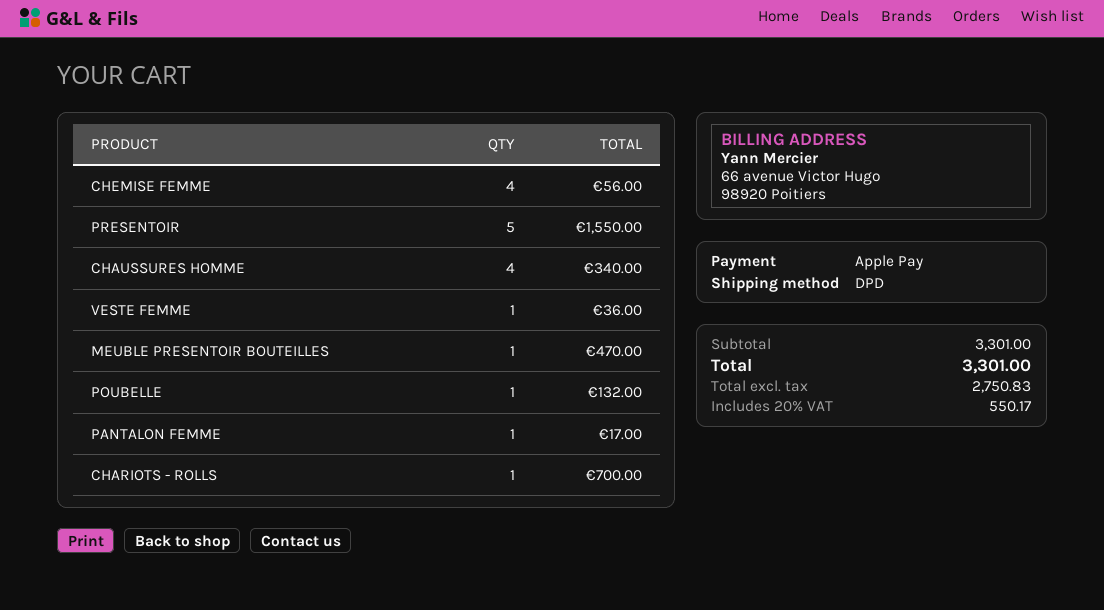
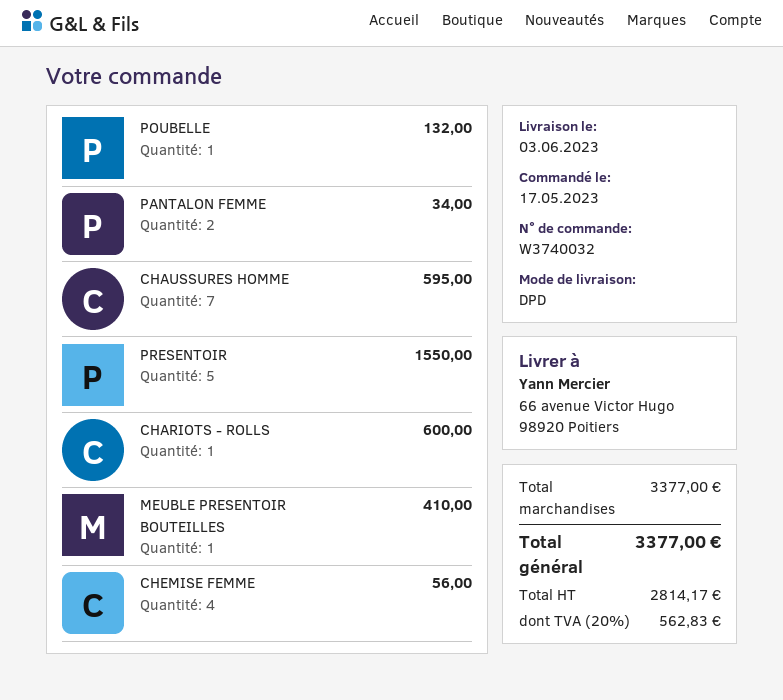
CHAUSSURES HOMME: 4 for 340.00 -> 7 for 595.00
VESTE FEMME: 1 for 36.00 -> none
MEUBLE PRESENTOIR BOUTEILLES: 1 for 470.00 -> 1 for 410.00
PANTALON FEMME: 1 for 17.00 -> 2 for 34.00
CHARIOTS - ROLLS: 1 for 700.00 -> 1 for 600.00
subtotal: 3301.00 -> 3377.00
net: 2750.83 -> 2814.17
tax: 20% = 550.17 -> 20% = 562.83
total: 3301.00 -> 3377.00

